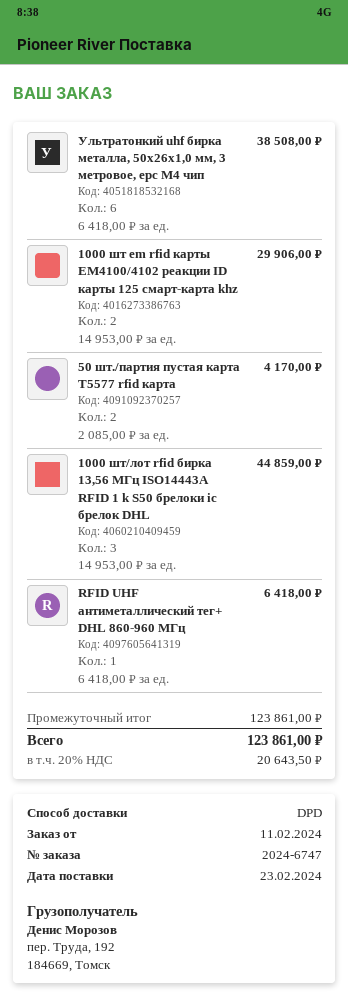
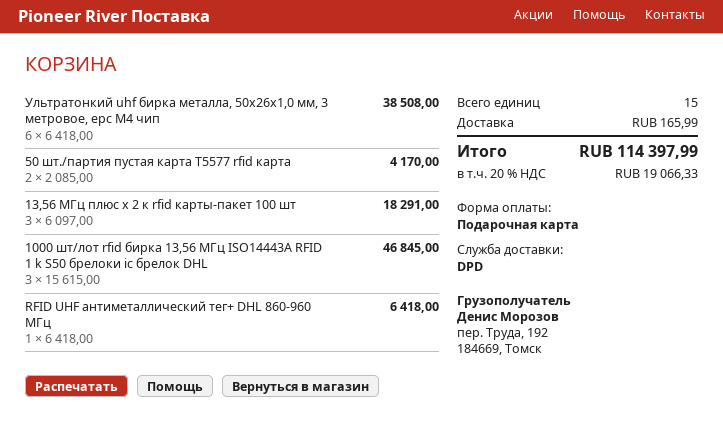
1000 шт em rfid карты EM4100/4102 реакции ID карты 125 смарт-карта khz: 2 x 14953.00 = 29906.00 -> none
1000 шт/лот rfid бирка 13,56 МГц ISO14443A RFID 1 k S50 брелоки ic брелок DHL: 3 x 14953.00 = 44859.00 -> 3 x 15615.00 = 46845.00
13,56 МГц плюс х 2 к rfid карты-пакет 100 шт: none -> 3 x 6097.00 = 18291.00
shipping: none -> 165.99
tax: 20% = 20643.50 -> 20% = 19066.33
total: 123861.00 -> 114397.99

